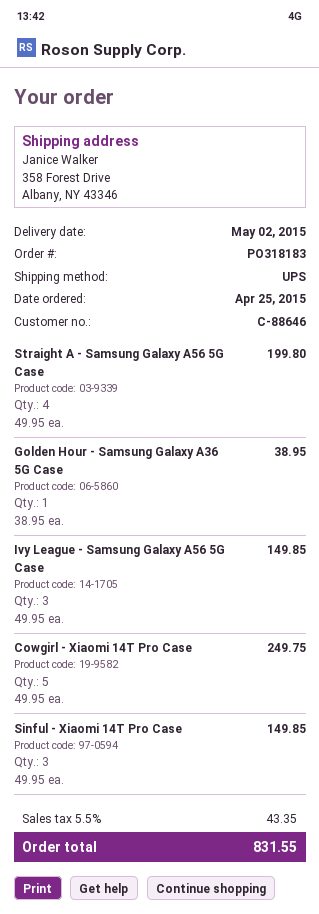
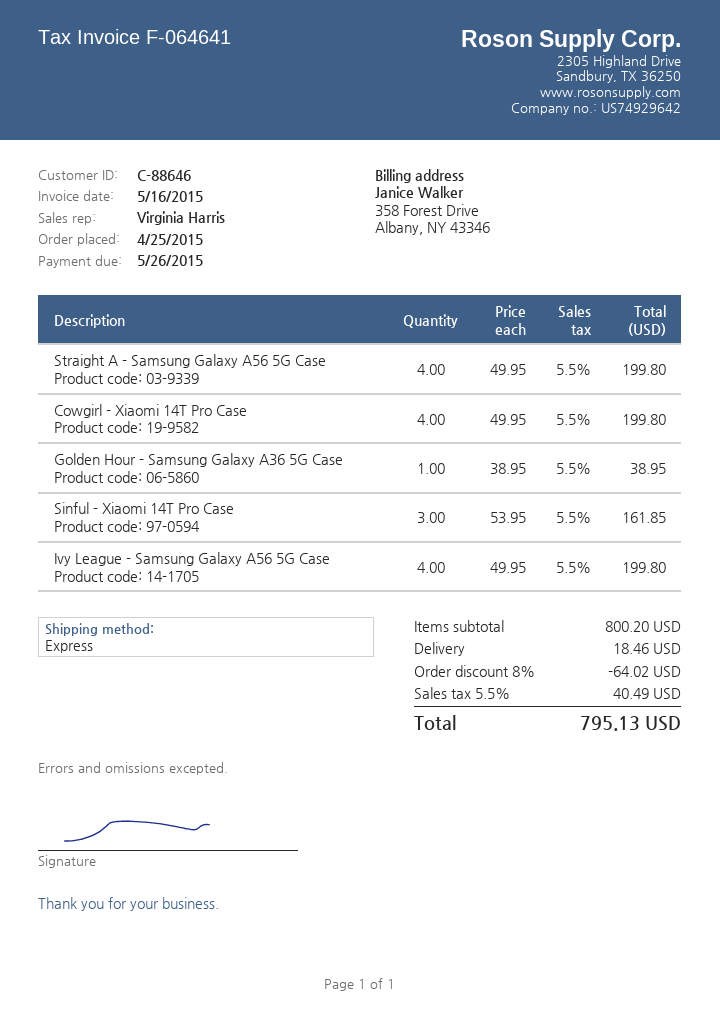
shipping method: UPS -> express
Ivy League - Samsung Galaxy A56 5G Case: 3 x 49.95 = 149.85 -> 4 x 49.95 = 199.80
Cowgirl - Xiaomi 14T Pro Case: 5 x 49.95 = 249.75 -> 4 x 49.95 = 199.80
Sinful - Xiaomi 14T Pro Case: 3 x 49.95 = 149.85 -> 3 x 53.95 = 161.85
discount: none -> 8% = 64.02
shipping: none -> 18.46
tax: 5.5% = 43.35 -> 5.5% = 40.49
total: 831.55 -> 795.13

